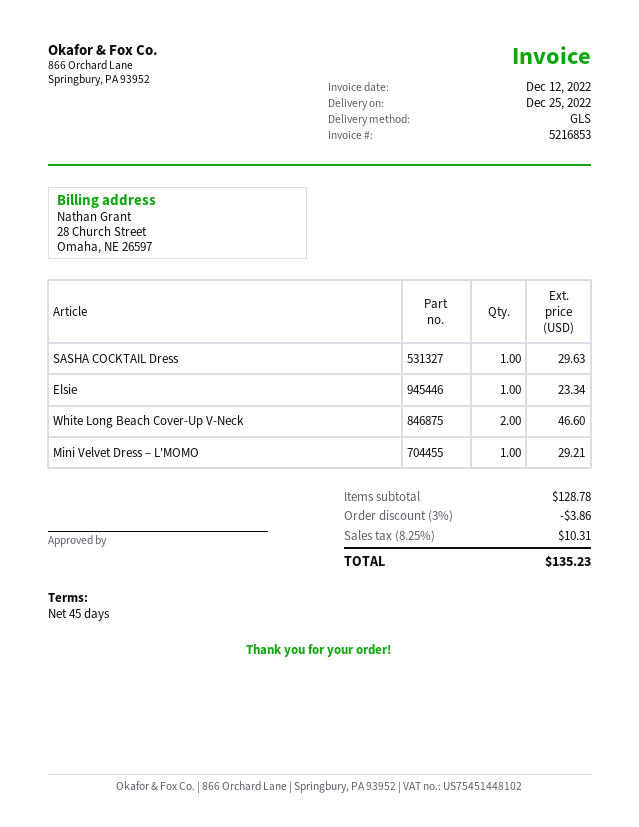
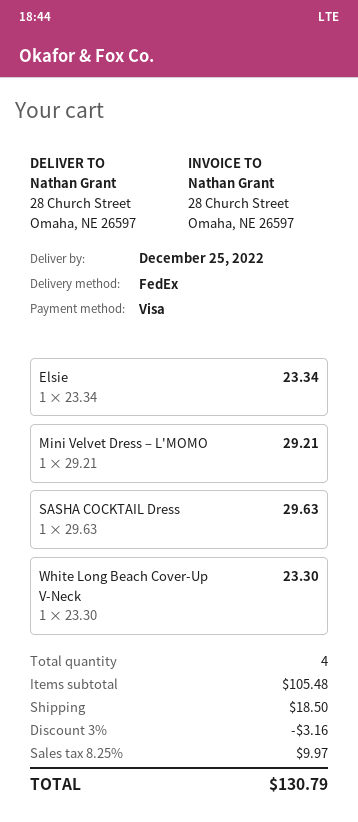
shipping method: GLS -> FedEx
White Long Beach Cover-Up V-Neck: 2 for 46.60 -> 1 for 23.30
subtotal: 128.78 -> 105.48
discount: 3% = 3.86 -> 3% = 3.16
shipping: none -> 18.50
tax: 8.25% = 10.31 -> 8.25% = 9.97
total: 135.23 -> 130.79

